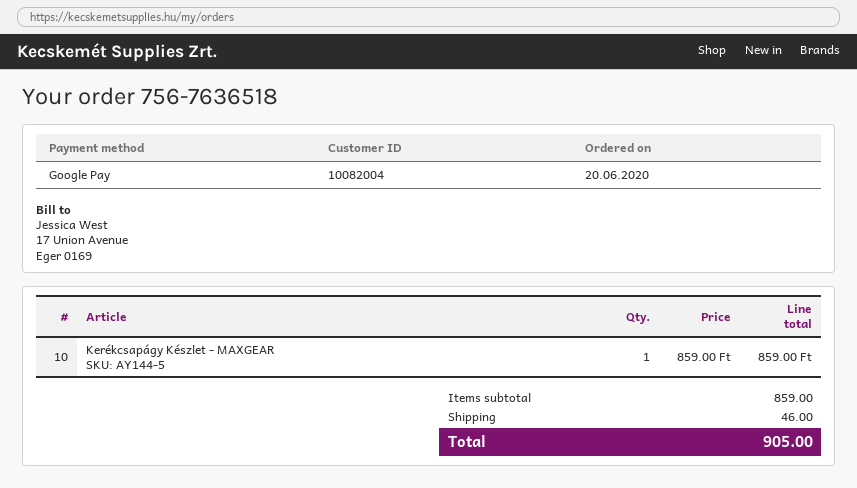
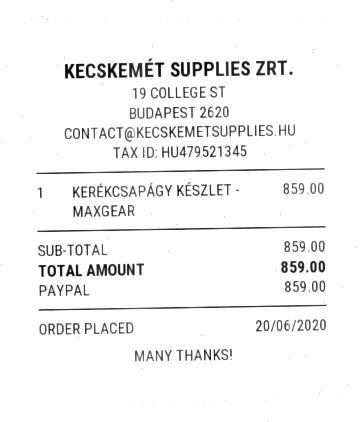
payment method: Google Pay -> PayPal
shipping: 46.00 -> none
total: 905.00 -> 859.00

